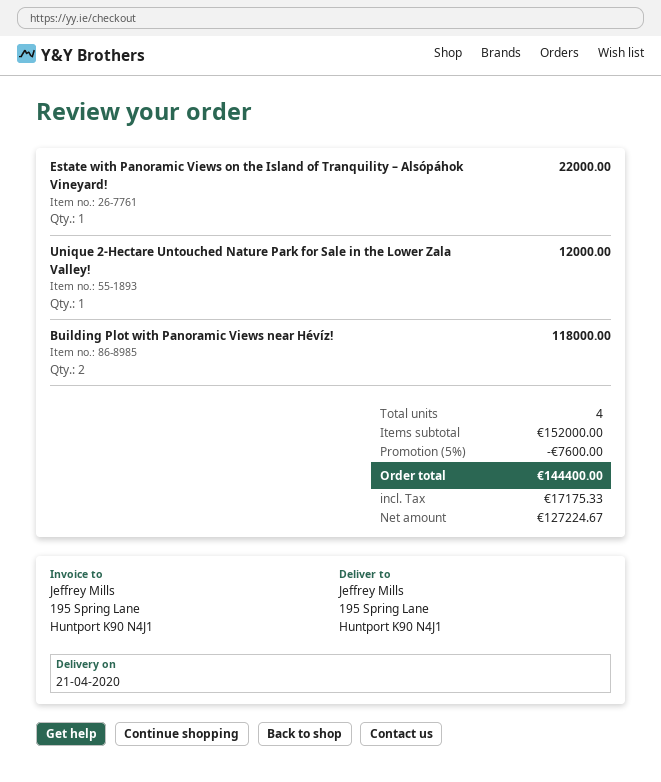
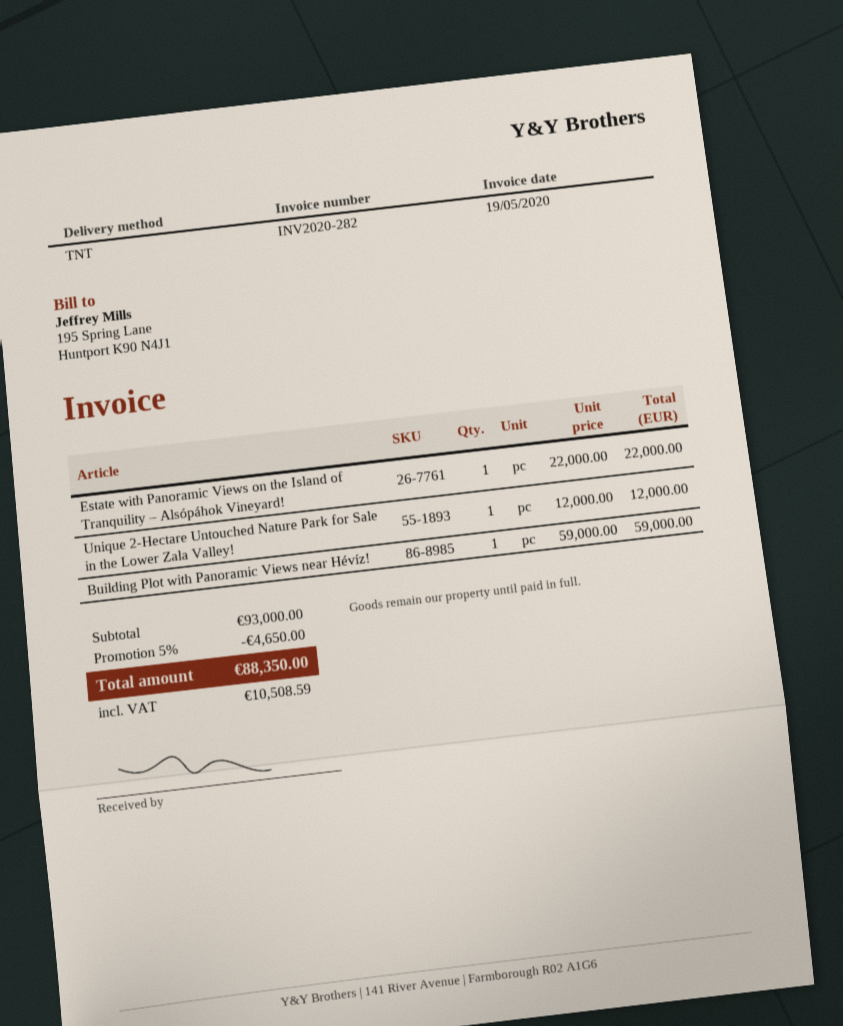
Building Plot with Panoramic Views near Hévíz!: 2 for 118000.00 -> 1 for 59000.00
subtotal: 152000.00 -> 93000.00
discount: 5% = 7600.00 -> 5% = 4650.00
tax: 17175.33 -> 10508.59
total: 144400.00 -> 88350.00

